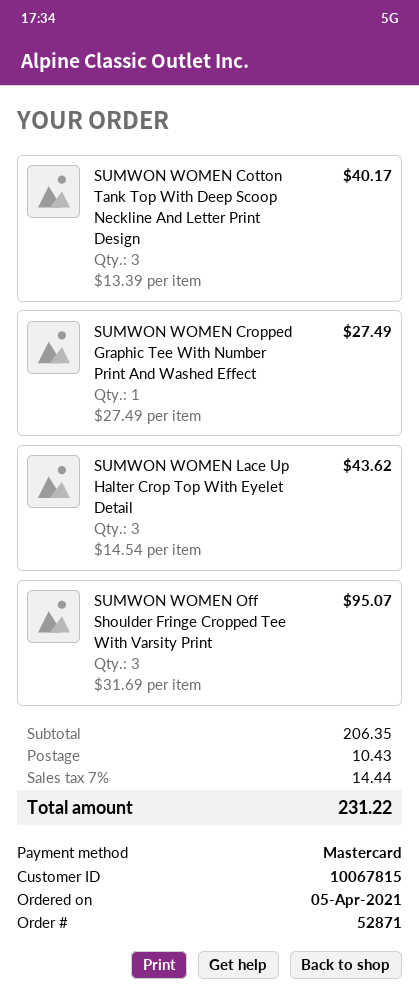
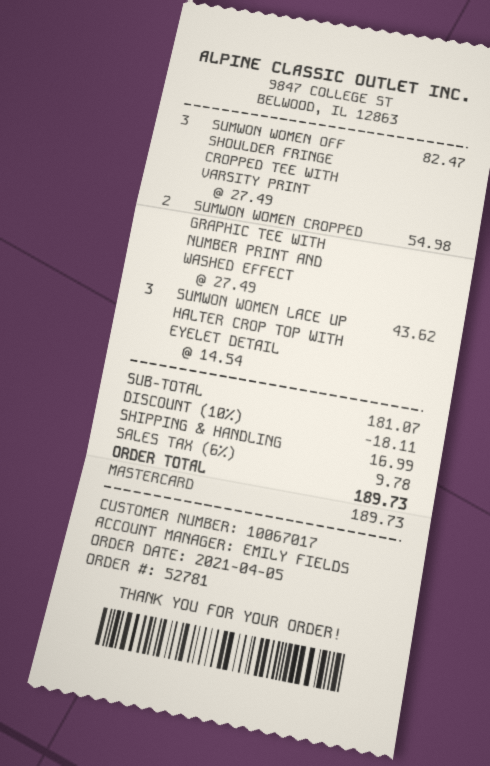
order number: 52871 -> 52781
customer number: 10067815 -> 10067017
SUMWON WOMEN Cotton Tank Top With Deep Scoop Neckline And Letter Print Design: 3 x 13.39 = 40.17 -> none
SUMWON WOMEN Cropped Graphic Tee With Number Print And Washed Effect: 1 x 27.49 = 27.49 -> 2 x 27.49 = 54.98
SUMWON WOMEN Off Shoulder Fringe Cropped Tee With Varsity Print: 3 x 31.69 = 95.07 -> 3 x 27.49 = 82.47
subtotal: 206.35 -> 181.07
discount: none -> 10% = 18.11
shipping: 10.43 -> 16.99
tax: 7% = 14.44 -> 6% = 9.78
total: 231.22 -> 189.73

